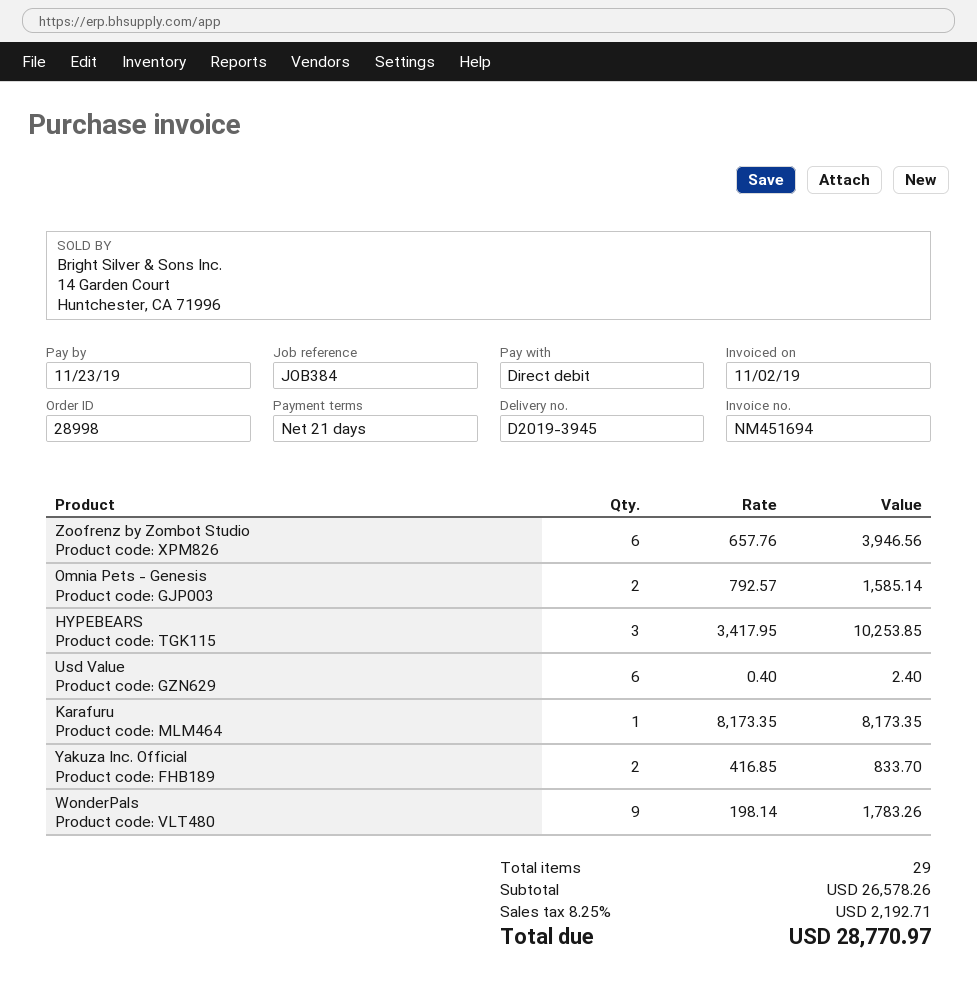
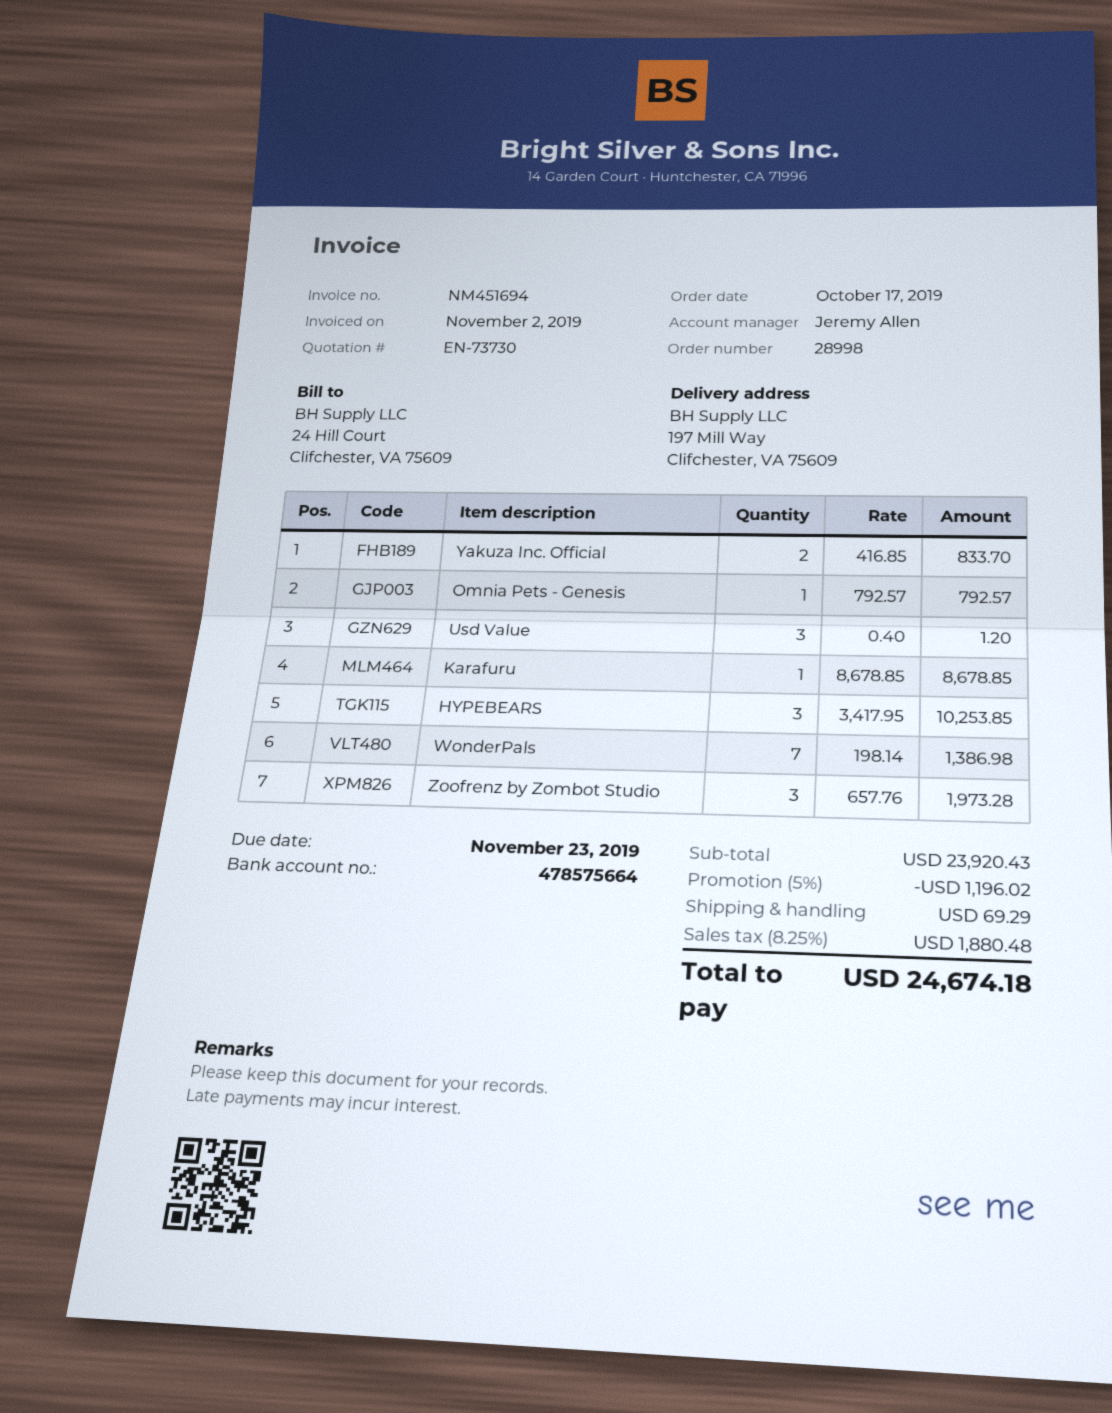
Zoofrenz by Zombot Studio: 6 x 657.76 = 3946.56 -> 3 x 657.76 = 1973.28
Omnia Pets - Genesis: 2 x 792.57 = 1585.14 -> 1 x 792.57 = 792.57
Usd Value: 6 x 0.40 = 2.40 -> 3 x 0.40 = 1.20
Karafuru: 1 x 8173.35 = 8173.35 -> 1 x 8678.85 = 8678.85
WonderPals: 9 x 198.14 = 1783.26 -> 7 x 198.14 = 1386.98
subtotal: 26578.26 -> 23920.43
discount: none -> 5% = 1196.02
shipping: none -> 69.29
tax: 8.25% = 2192.71 -> 8.25% = 1880.48
total: 28770.97 -> 24674.18

